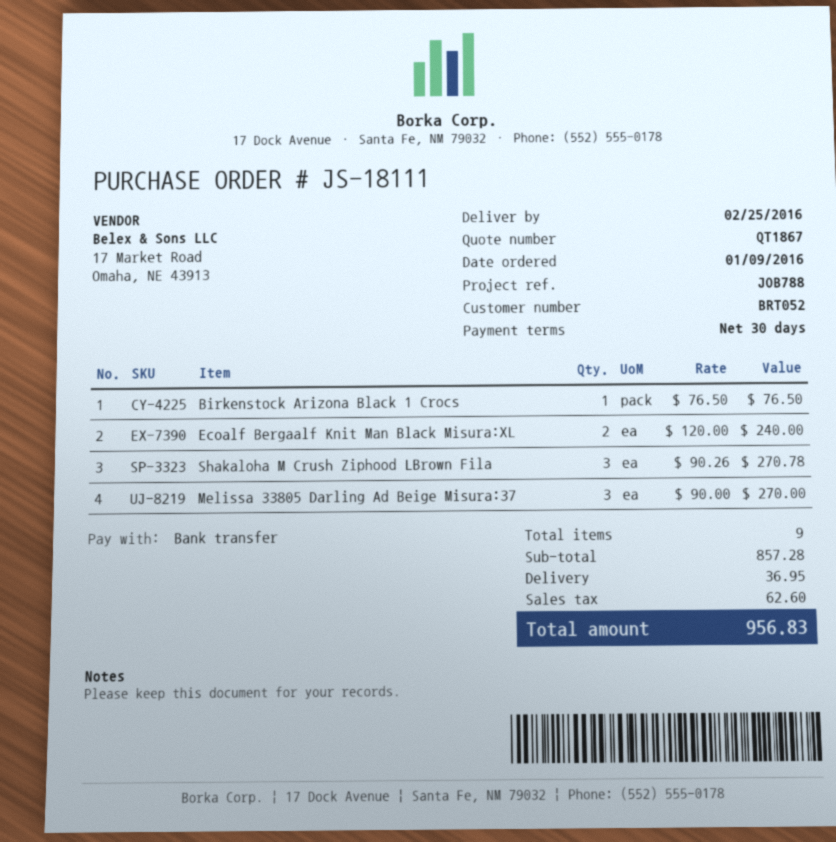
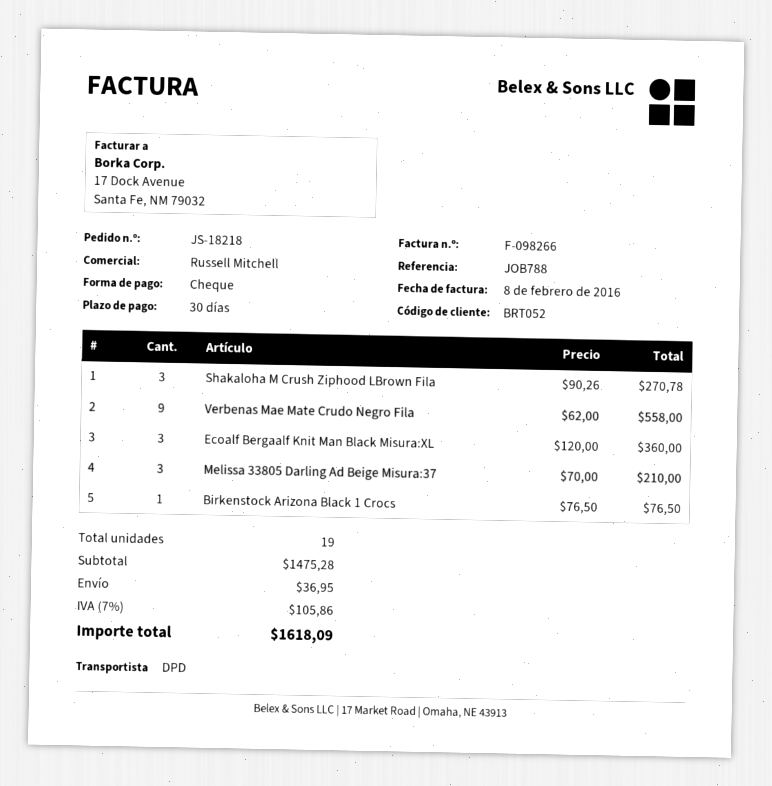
order number: JS-18111 -> JS-18218
payment method: bank transfer -> cheque
Ecoalf Bergaalf Knit Man Black Misura:XL: 2 x 120.00 = 240.00 -> 3 x 120.00 = 360.00
Melissa 33805 Darling Ad Beige Misura:37: 3 x 90.00 = 270.00 -> 3 x 70.00 = 210.00
Verbenas Mae Mate Crudo Negro Fila: none -> 9 x 62.00 = 558.00
total quantity: 9 -> 19
subtotal: 857.28 -> 1475.28
tax: 62.60 -> 105.86
total: 956.83 -> 1618.09

